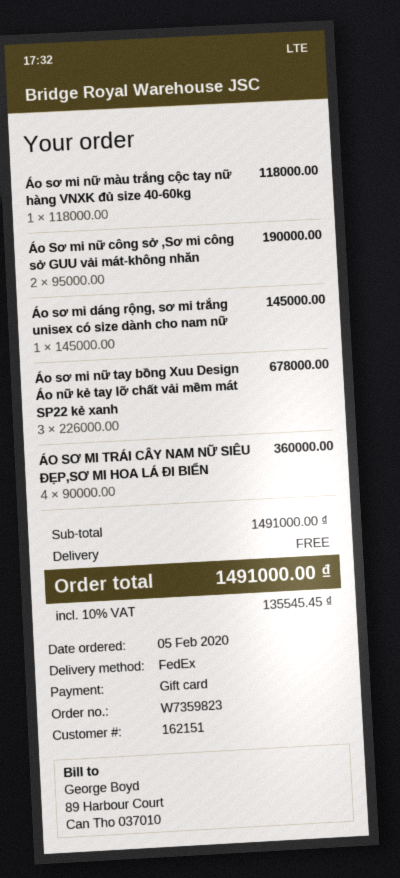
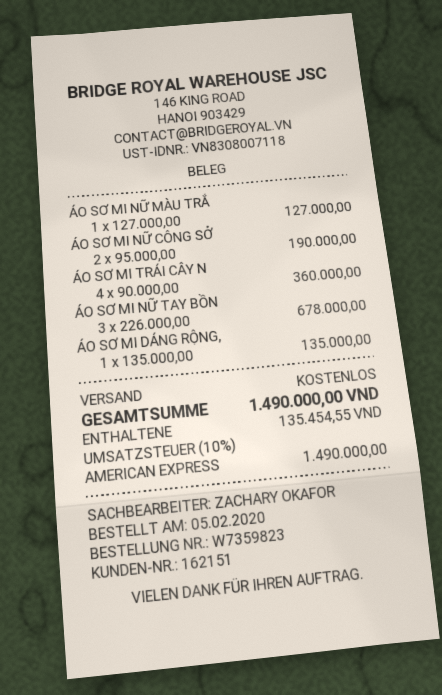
payment method: gift card -> American Express
Áo sơ mi nữ màu trắng cộc tay nữ hàng VNXK đủ size 40-60kg: 1 x 118000.00 = 118000.00 -> 1 x 127000.00 = 127000.00
Áo sơ mi dáng rộng, sơ mi trắng unisex có size dành cho nam nữ: 1 x 145000.00 = 145000.00 -> 1 x 135000.00 = 135000.00
tax: 10% = 135545.45 -> 10% = 135454.55
total: 1491000.00 -> 1490000.00

